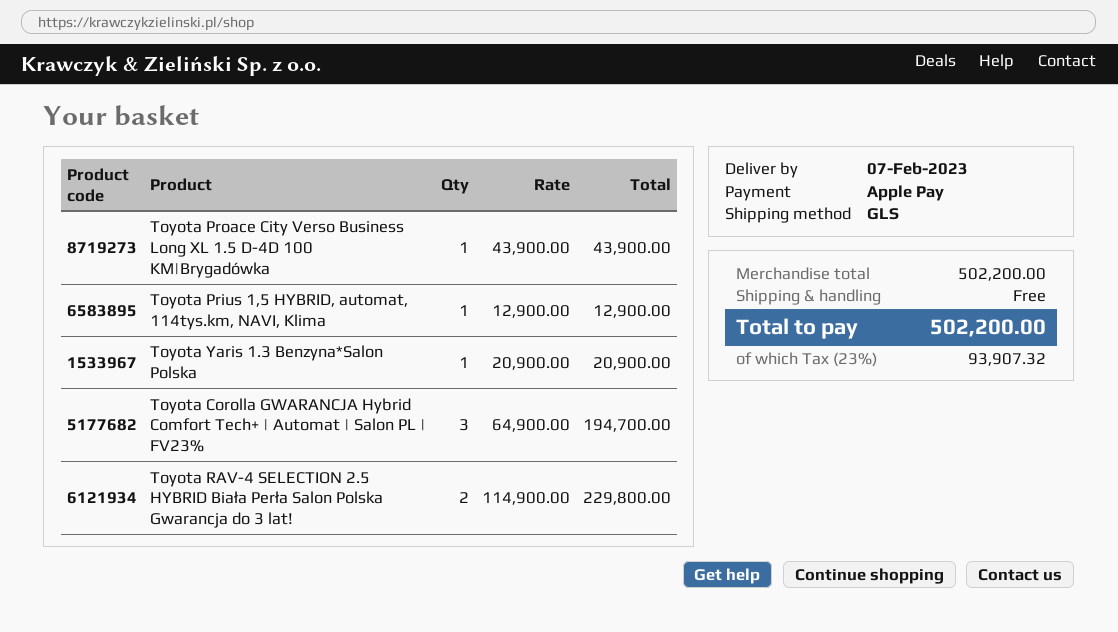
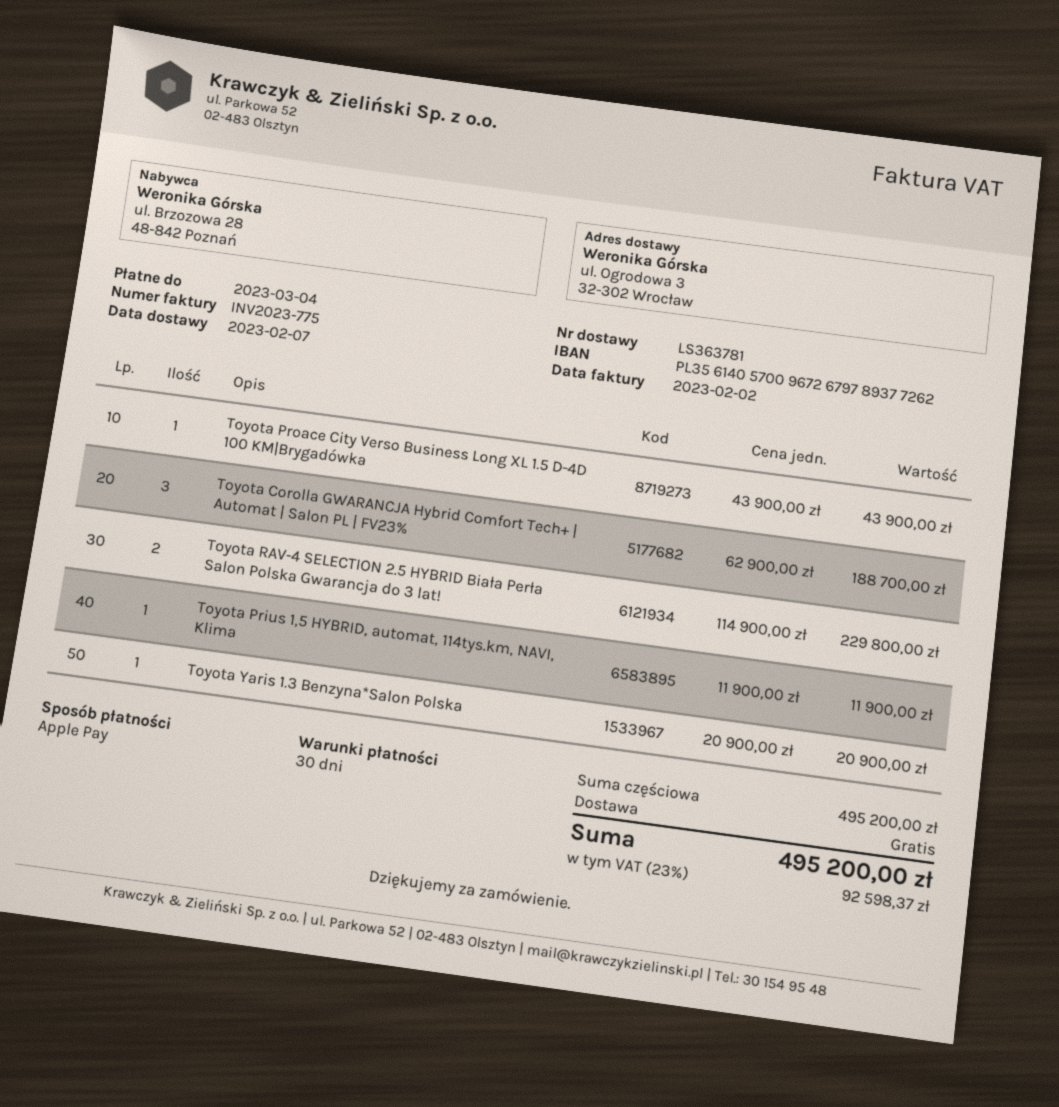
Toyota Prius 1,5 HYBRID, automat, 114tys.km, NAVI, Klima: 1 x 12900.00 = 12900.00 -> 1 x 11900.00 = 11900.00
Toyota Corolla GWARANCJA Hybrid Comfort Tech+ | Automat | Salon PL | FV23%: 3 x 64900.00 = 194700.00 -> 3 x 62900.00 = 188700.00
subtotal: 502200.00 -> 495200.00
tax: 23% = 93907.32 -> 23% = 92598.37
total: 502200.00 -> 495200.00

